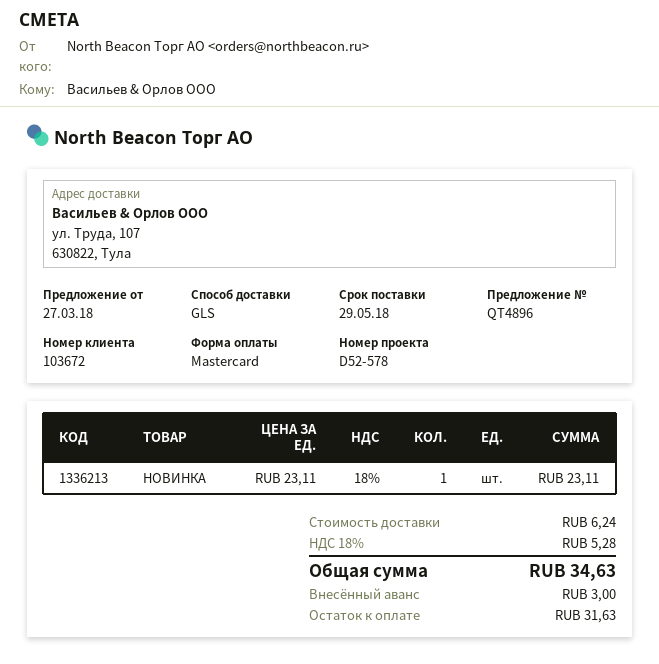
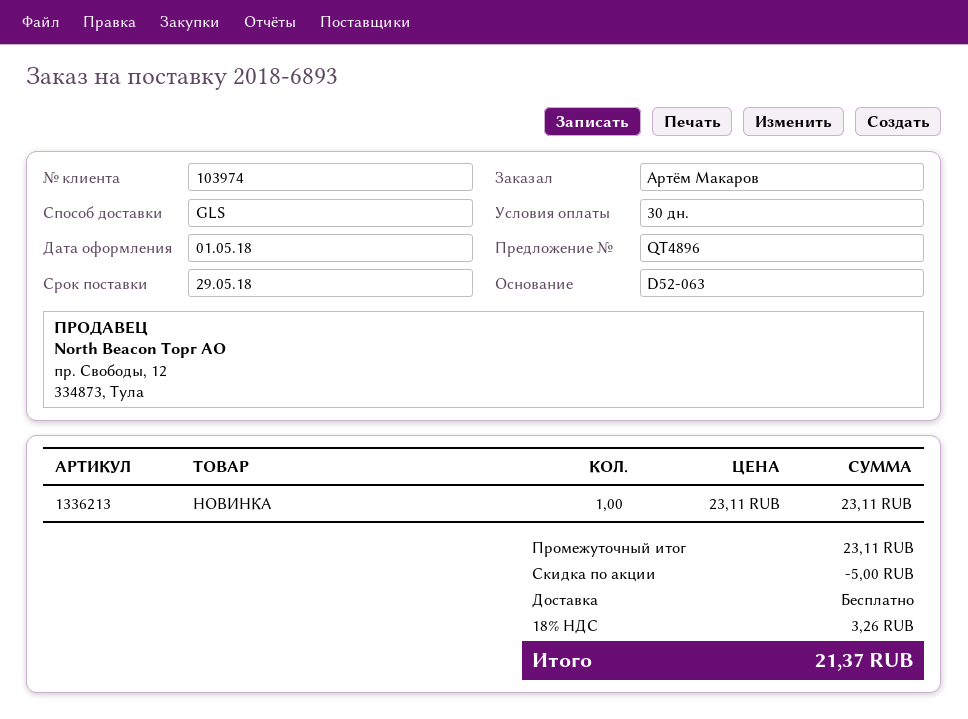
customer number: 103672 -> 103974
reference: D52-578 -> D52-063
discount: none -> 5.00
shipping: 6.24 -> 0.00
tax: 18% = 5.28 -> 18% = 3.26
total: 34.63 -> 21.37

